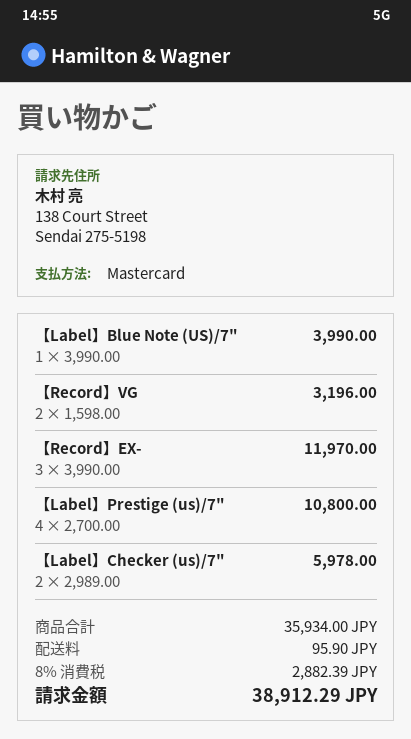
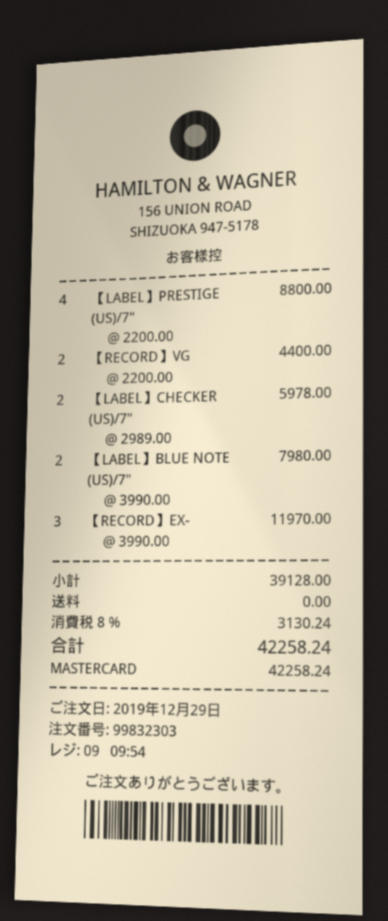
【Label】Blue Note (US)/7": 1 x 3990.00 = 3990.00 -> 2 x 3990.00 = 7980.00
【Record】VG: 2 x 1598.00 = 3196.00 -> 2 x 2200.00 = 4400.00
【Label】Prestige (us)/7": 4 x 2700.00 = 10800.00 -> 4 x 2200.00 = 8800.00
subtotal: 35934.00 -> 39128.00
shipping: 95.90 -> 0.00
tax: 8% = 2882.39 -> 8% = 3130.24
total: 38912.29 -> 42258.24

